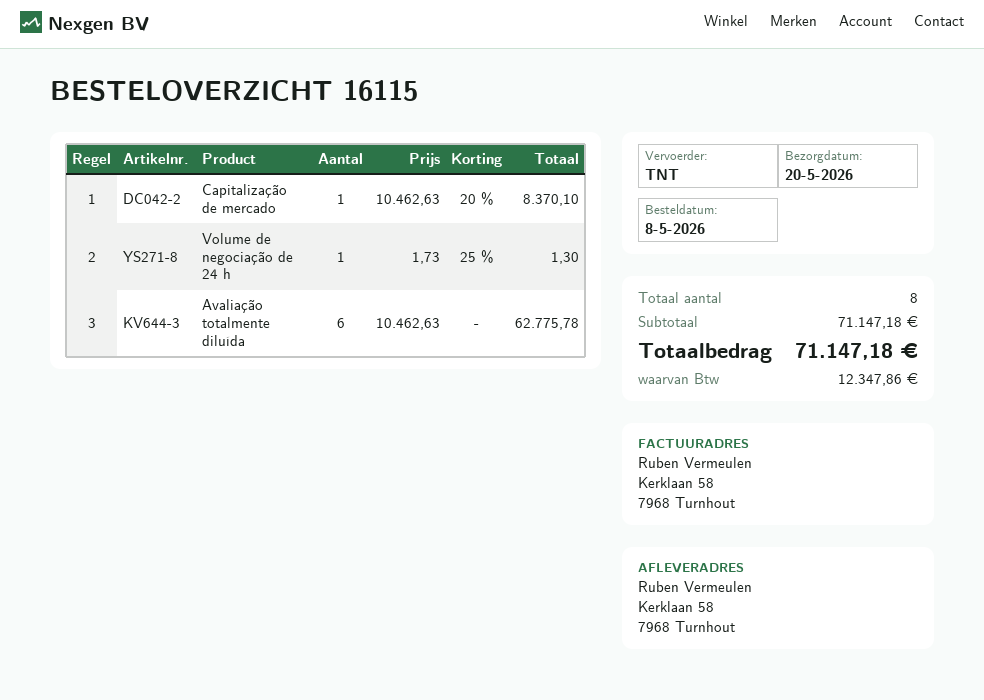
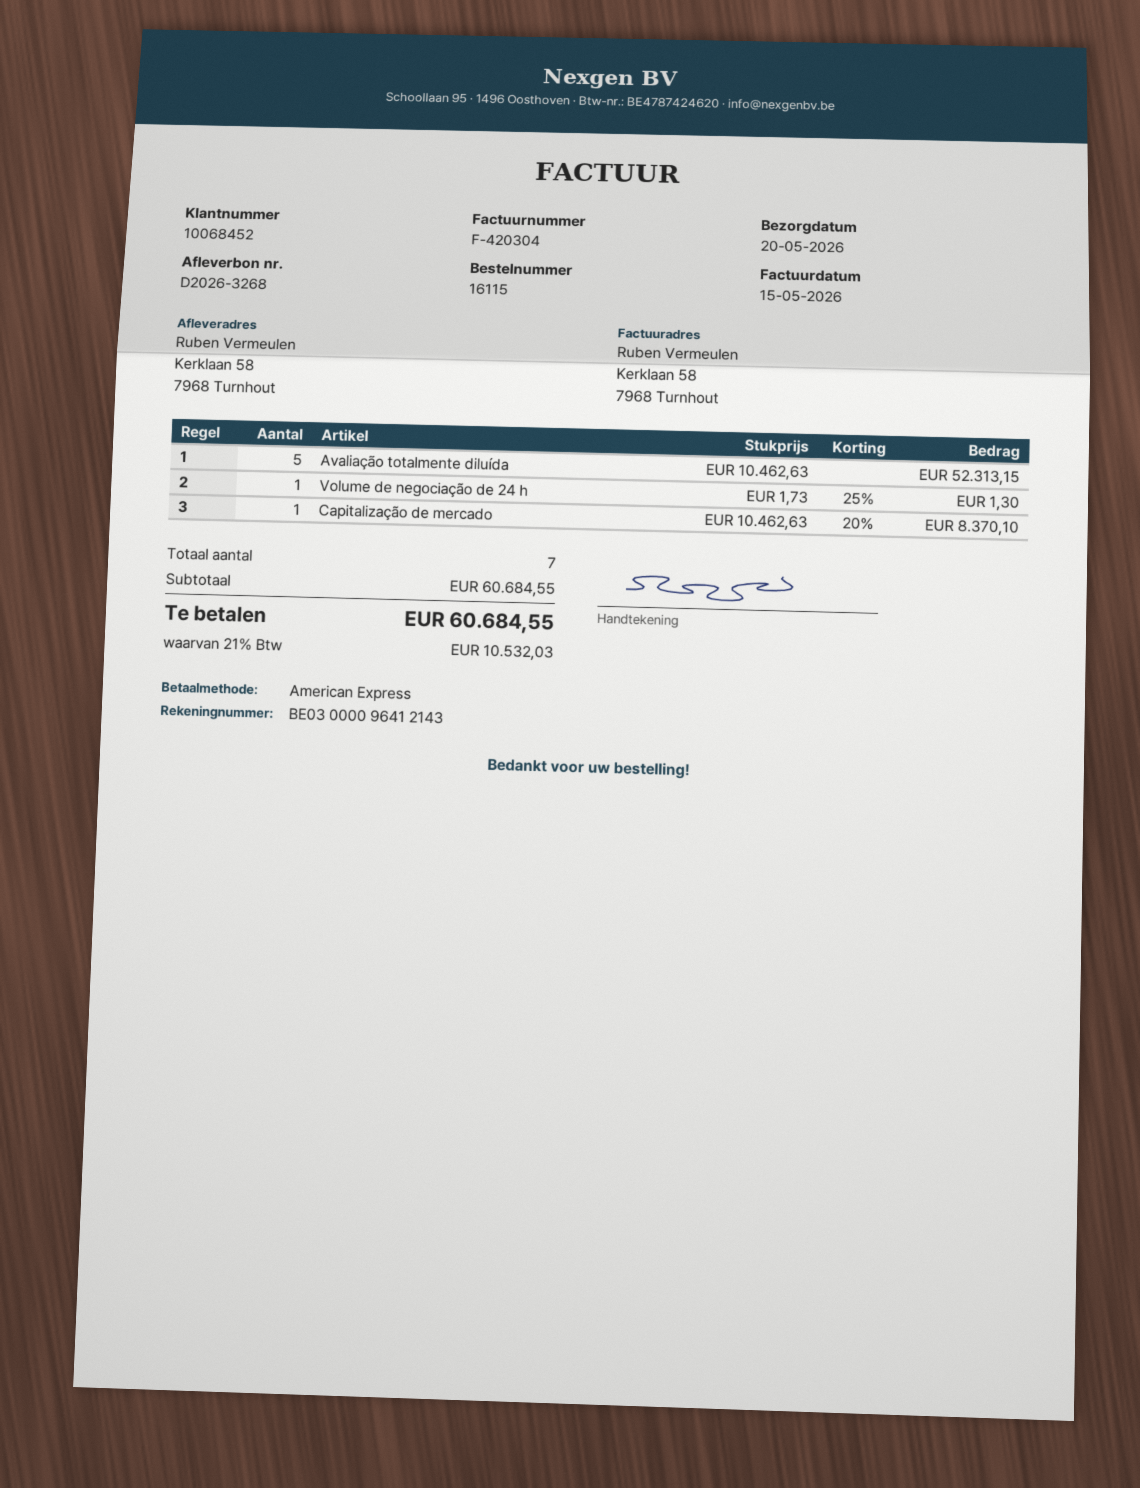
Avaliação totalmente diluída: 6 x 10462.63 = 62775.78 -> 5 x 10462.63 = 52313.15
total quantity: 8 -> 7
subtotal: 71147.18 -> 60684.55
tax: 12347.86 -> 10532.03
total: 71147.18 -> 60684.55

